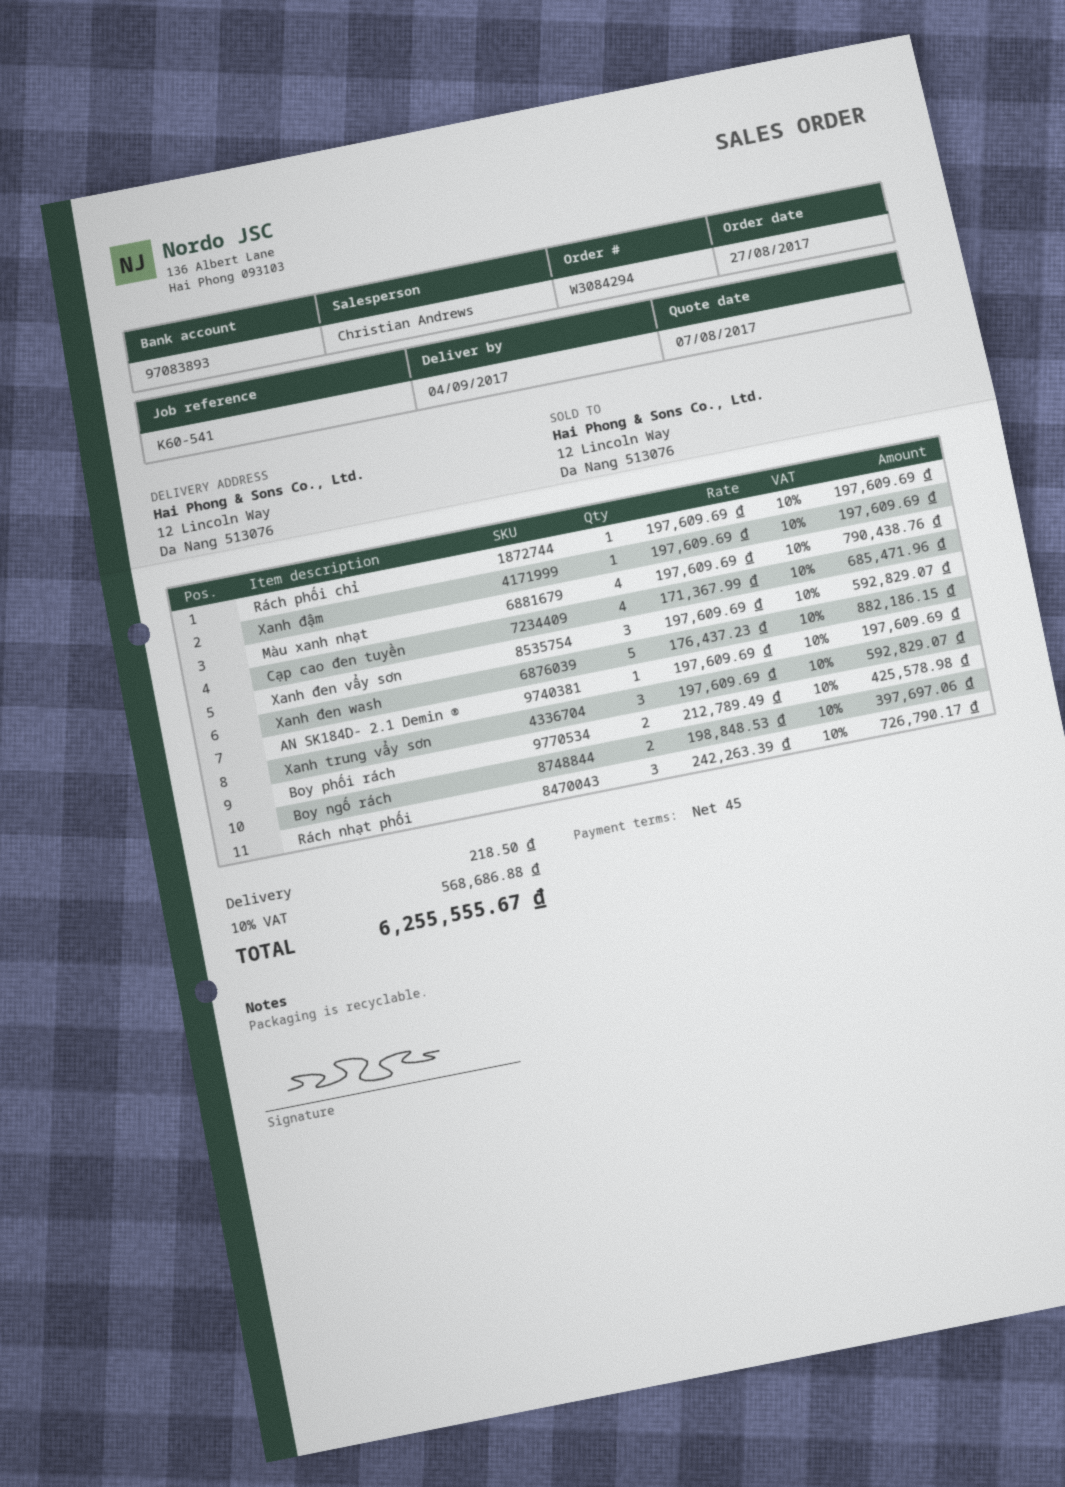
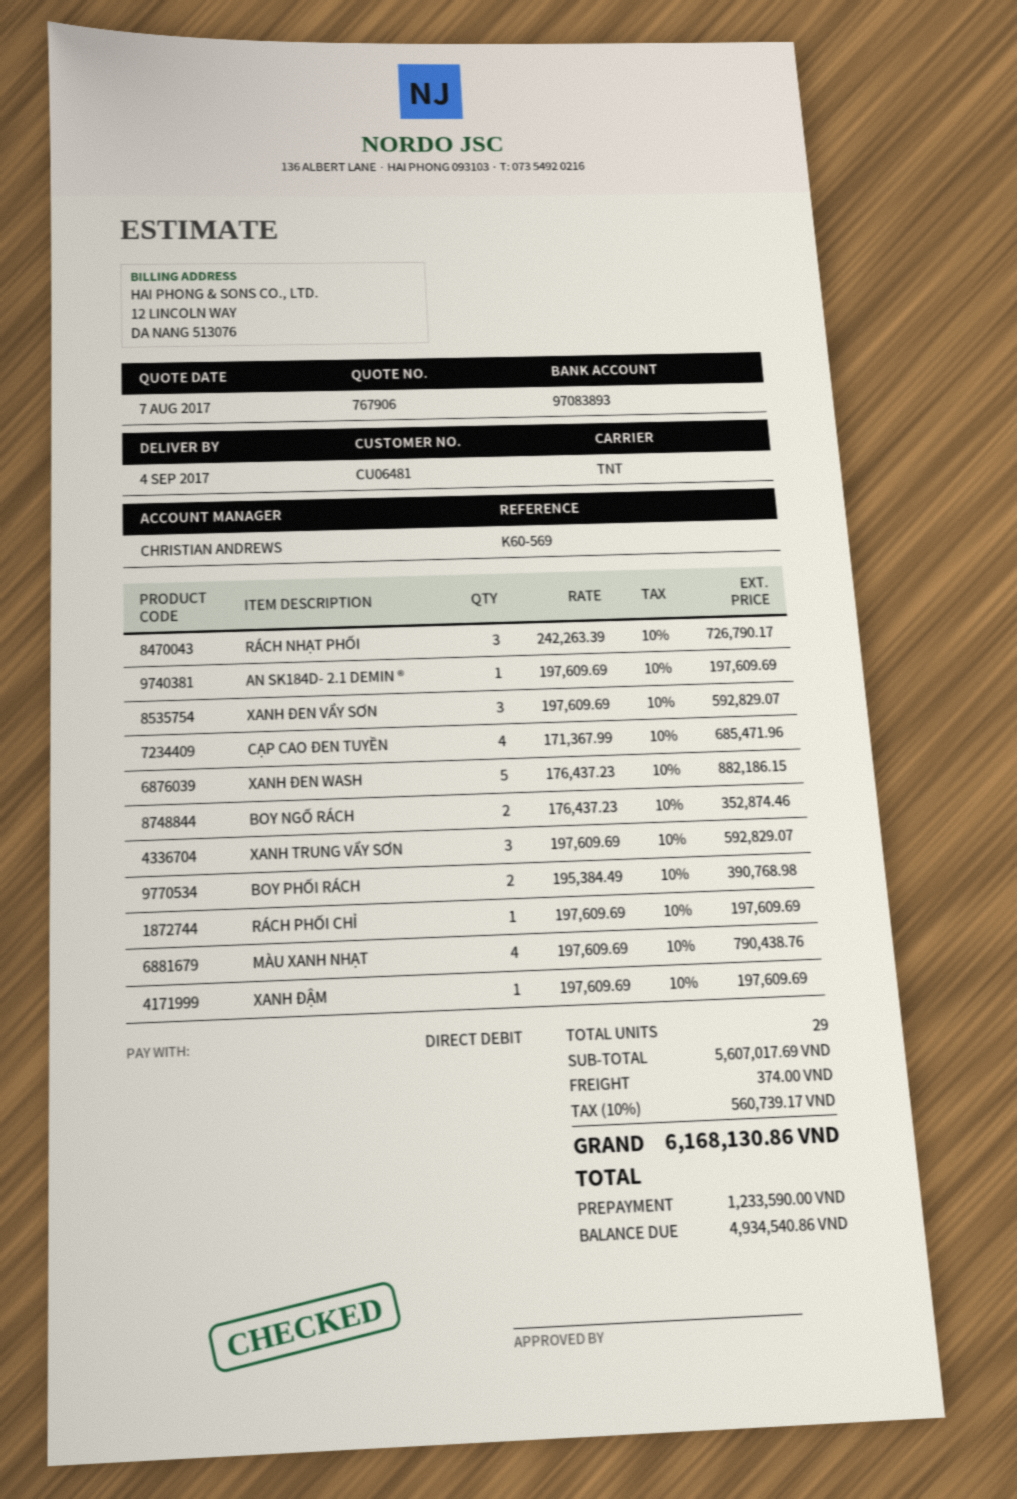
reference: K60-541 -> K60-569
Boy phối rách: 2 x 212789.49 = 425578.98 -> 2 x 195384.49 = 390768.98
Boy ngố rách: 2 x 198848.53 = 397697.06 -> 2 x 176437.23 = 352874.46
shipping: 218.50 -> 374.00
tax: 10% = 568686.88 -> 10% = 560739.17
total: 6255555.67 -> 6168130.86

